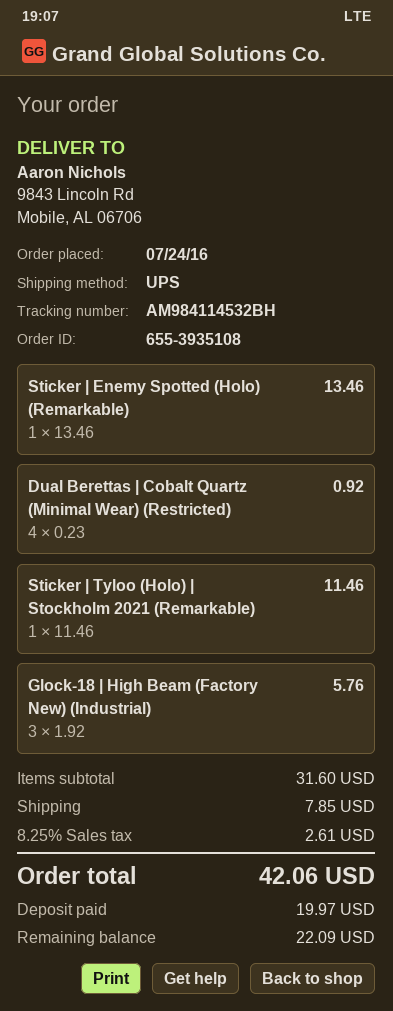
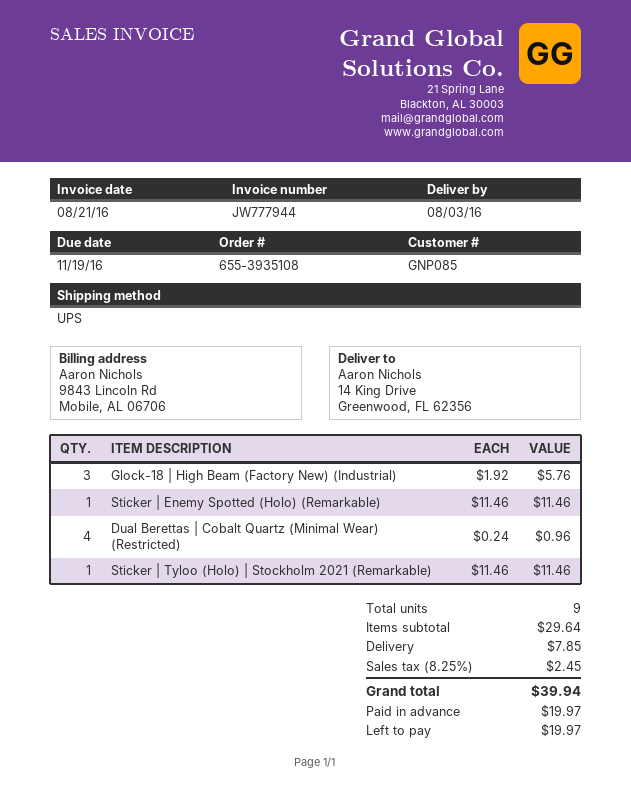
ship to: 9843 Lincoln Rd, Mobile, AL 06706 -> 14 King Drive, Greenwood, FL 62356
Sticker | Enemy Spotted (Holo) (Remarkable): 1 x 13.46 = 13.46 -> 1 x 11.46 = 11.46
Dual Berettas | Cobalt Quartz (Minimal Wear) (Restricted): 4 x 0.23 = 0.92 -> 4 x 0.24 = 0.96
subtotal: 31.60 -> 29.64
tax: 8.25% = 2.61 -> 8.25% = 2.45
total: 42.06 -> 39.94
balance: 22.09 -> 19.97

